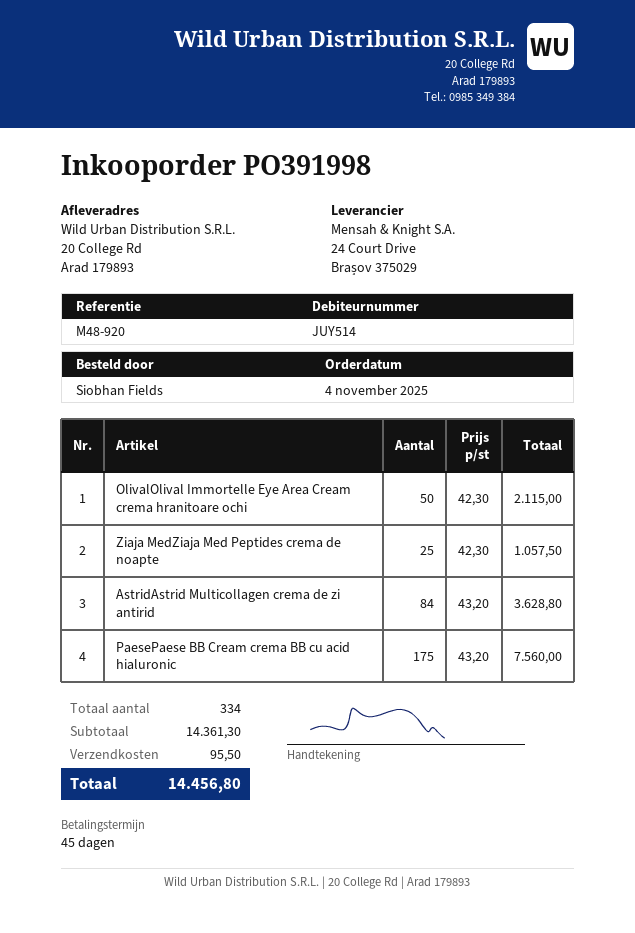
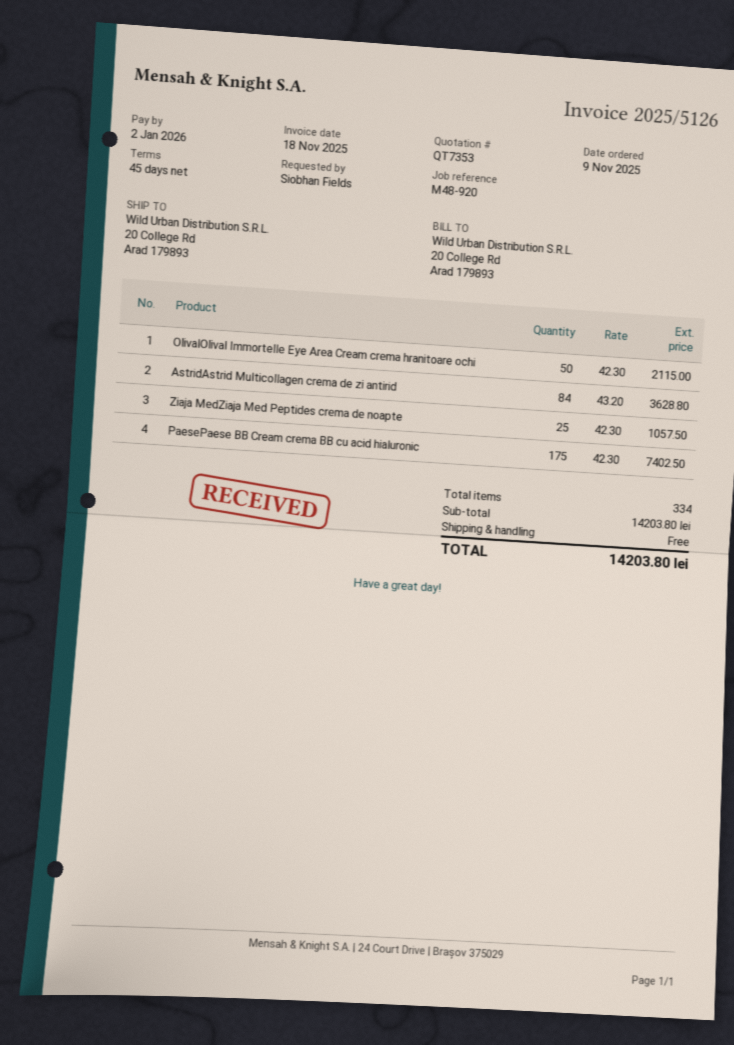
order date: 2025-11-04 -> 2025-11-09
PaesePaese BB Cream crema BB cu acid hialuronic: 175 x 43.20 = 7560.00 -> 175 x 42.30 = 7402.50
subtotal: 14361.30 -> 14203.80
shipping: 95.50 -> 0.00
total: 14456.80 -> 14203.80

